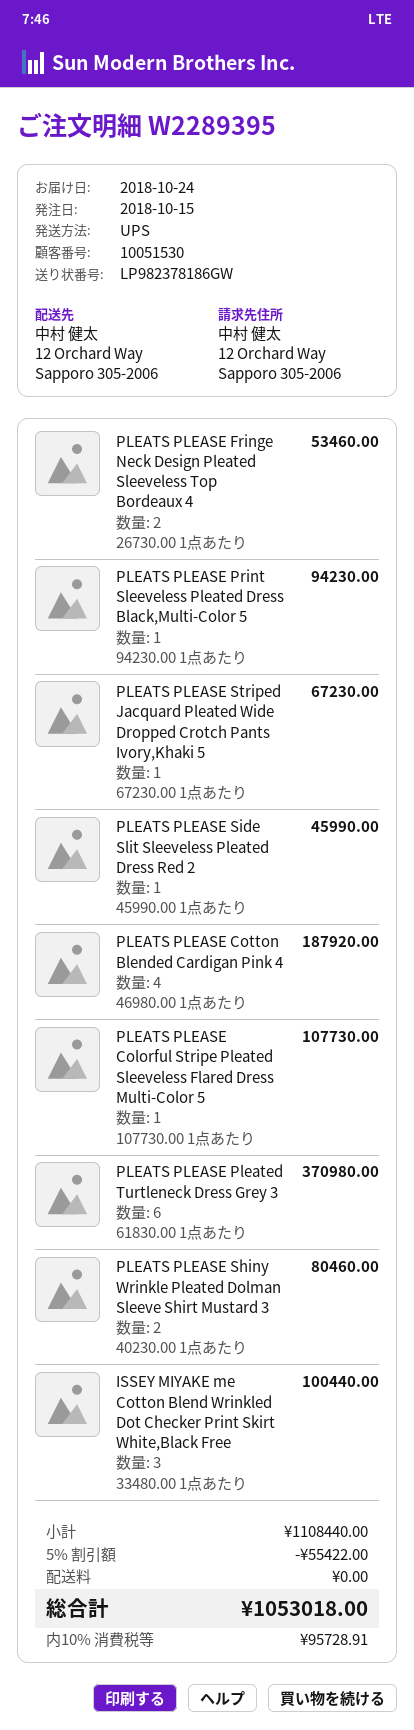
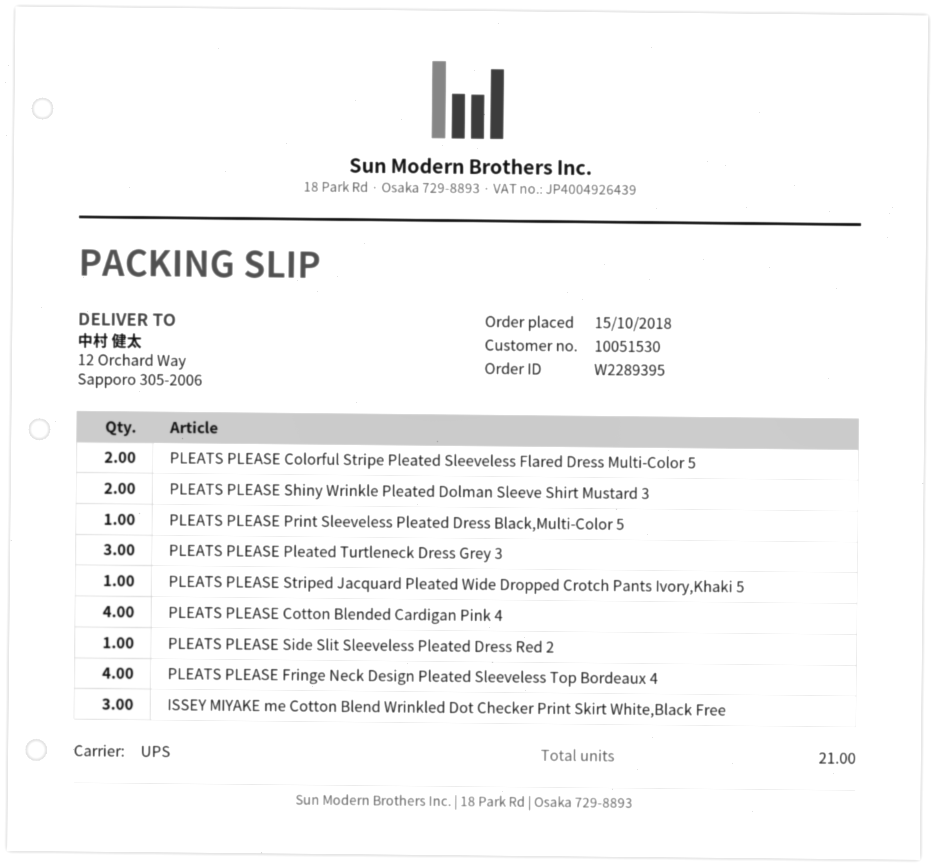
PLEATS PLEASE Fringe Neck Design Pleated Sleeveless Top Bordeaux 4: 2 -> 4
PLEATS PLEASE Colorful Stripe Pleated Sleeveless Flared Dress Multi-Color 5: 1 -> 2
PLEATS PLEASE Pleated Turtleneck Dress Grey 3: 6 -> 3

